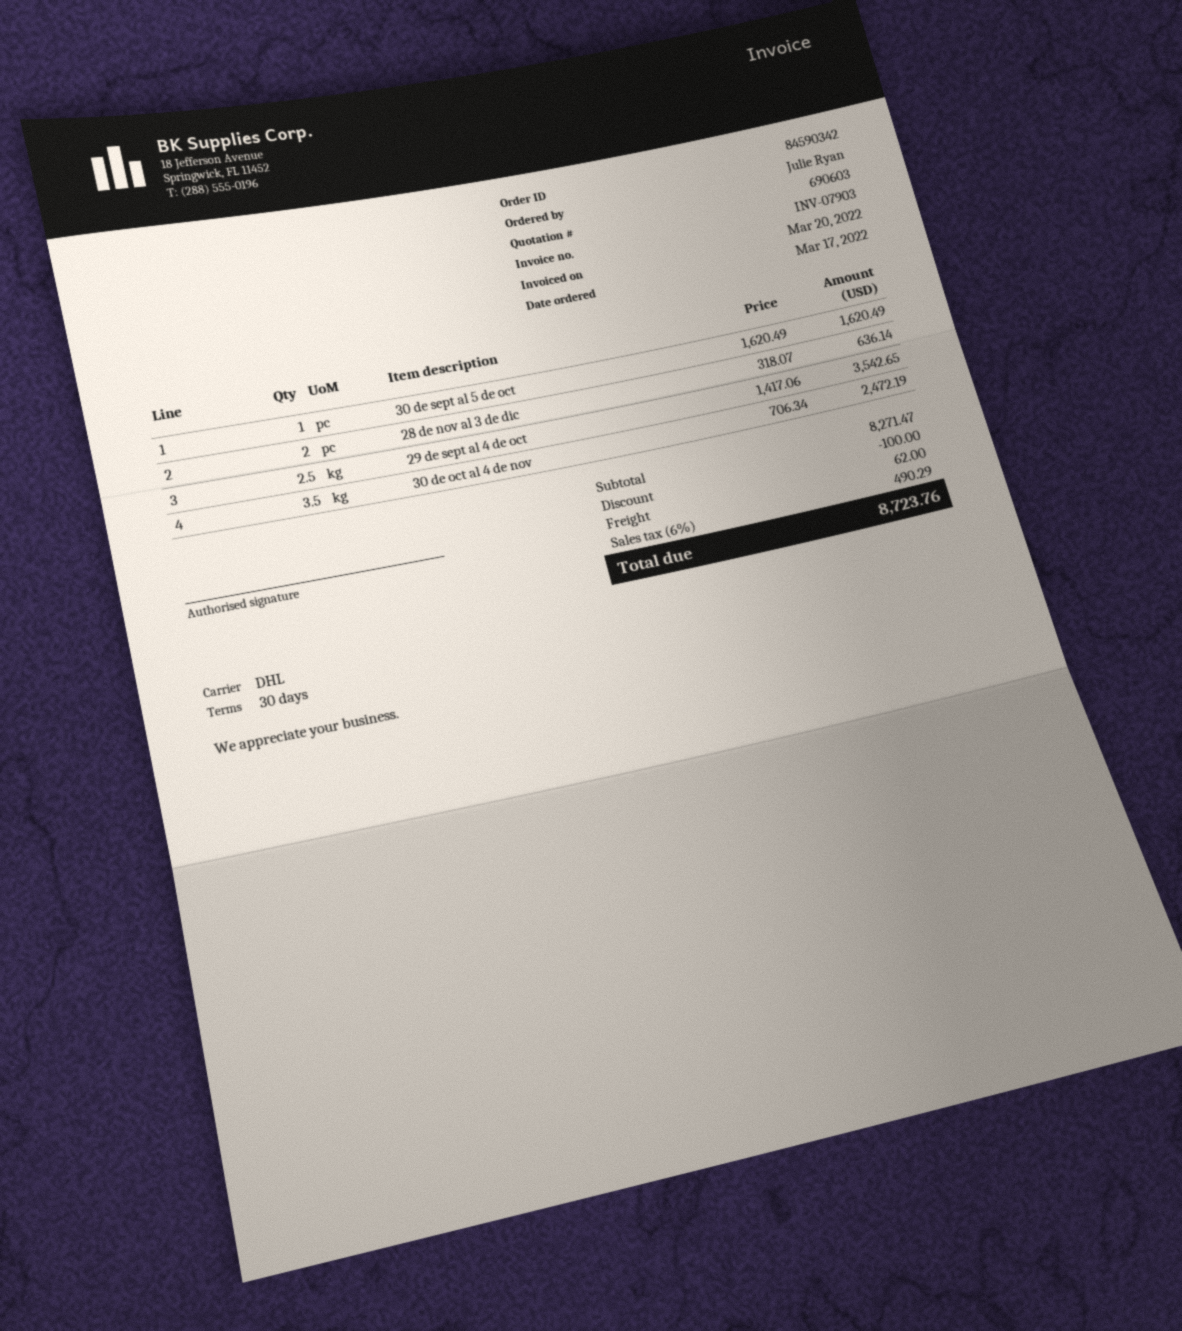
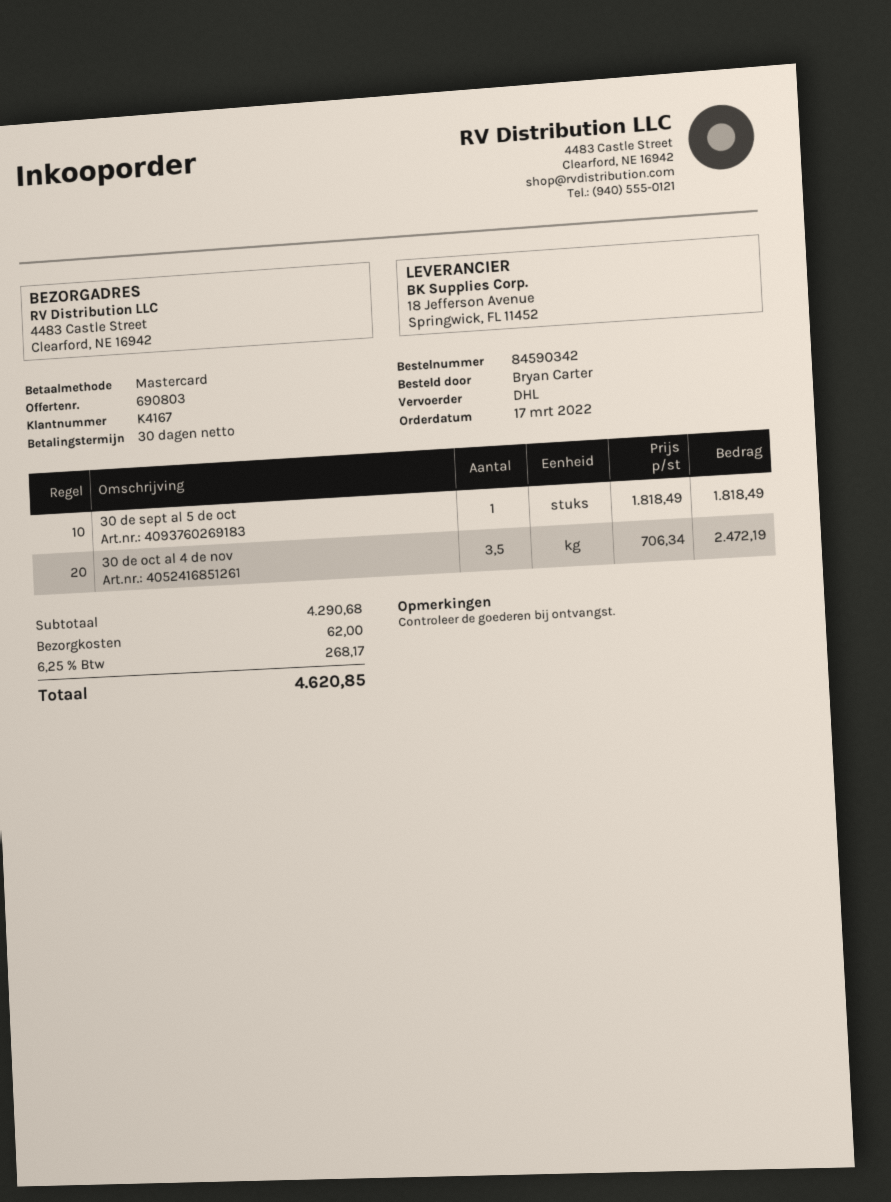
quote number: 690603 -> 690803
ordered by: Julie Ryan -> Bryan Carter
30 de sept al 5 de oct: 1 x 1620.49 = 1620.49 -> 1 x 1818.49 = 1818.49
28 de nov al 3 de dic: 2 x 318.07 = 636.14 -> none
29 de sept al 4 de oct: 2.5 x 1417.06 = 3542.65 -> none
subtotal: 8271.47 -> 4290.68
discount: 100.00 -> none
tax: 6% = 490.29 -> 6.25% = 268.17
total: 8723.76 -> 4620.85

